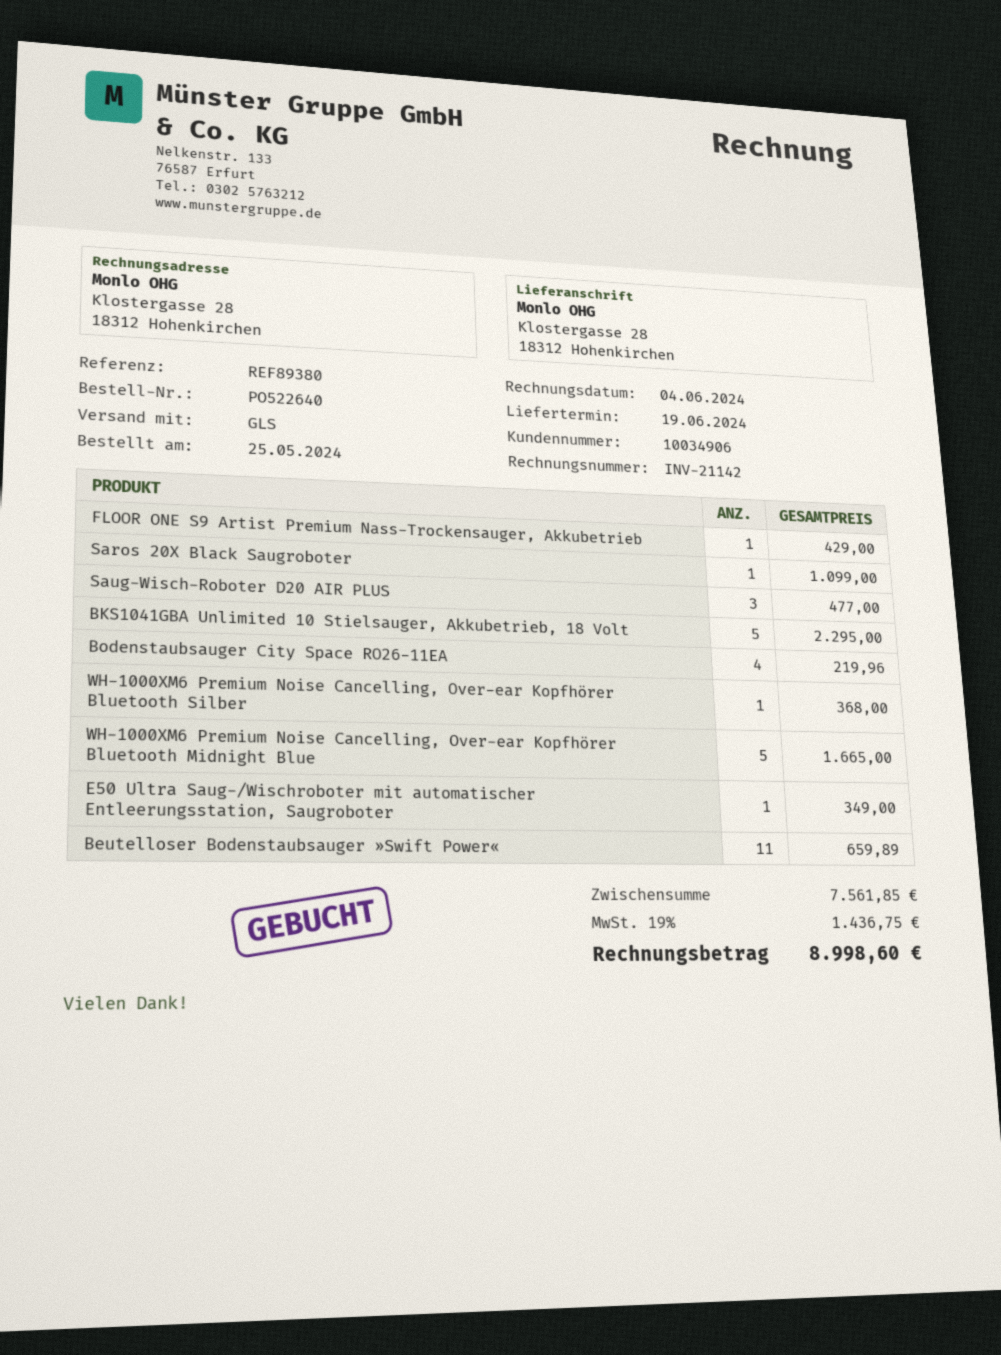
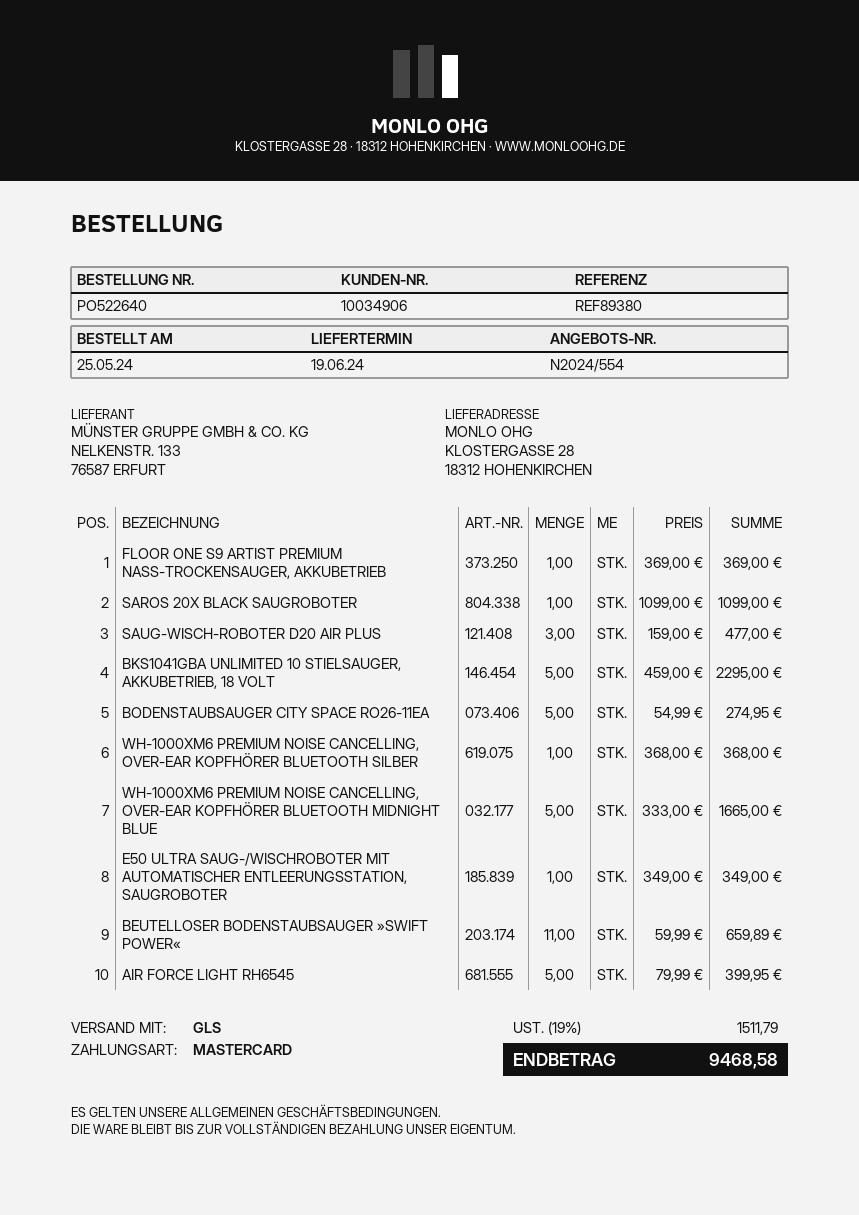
FLOOR ONE S9 Artist Premium Nass-Trockensauger, Akkubetrieb: 1 for 429.00 -> 1 for 369.00
Bodenstaubsauger City Space RO26-11EA: 4 for 219.96 -> 5 for 274.95
AIR FORCE LIGHT RH6545: none -> 5 for 399.95
tax: 19% = 1436.75 -> 19% = 1511.79
total: 8998.60 -> 9468.58

